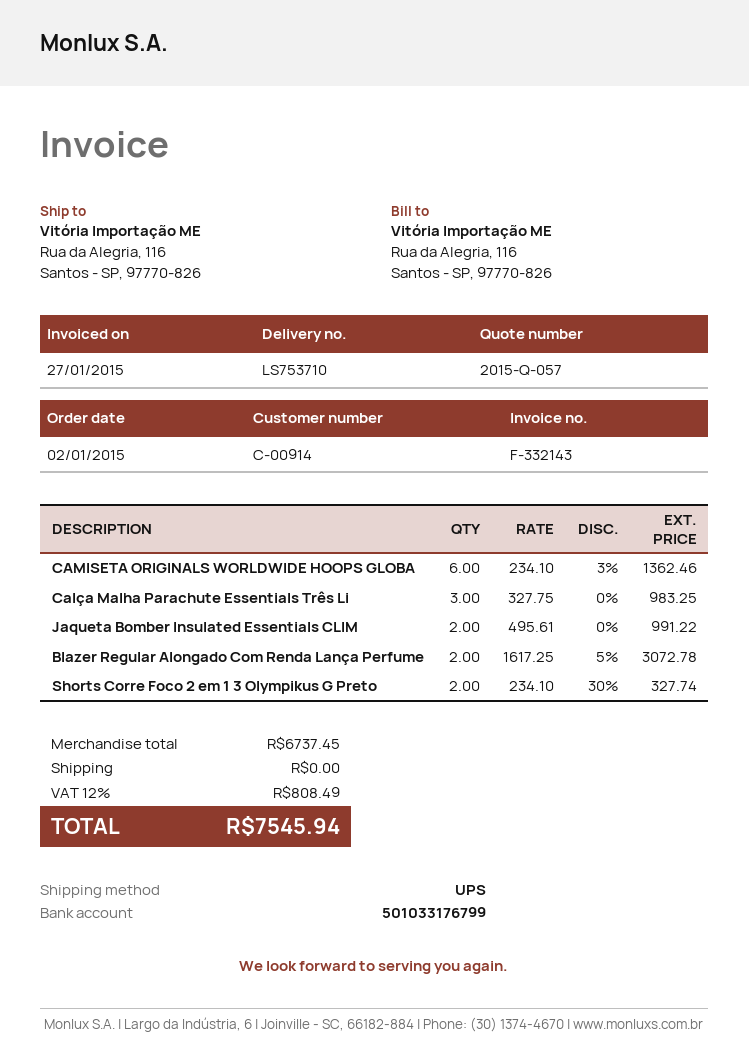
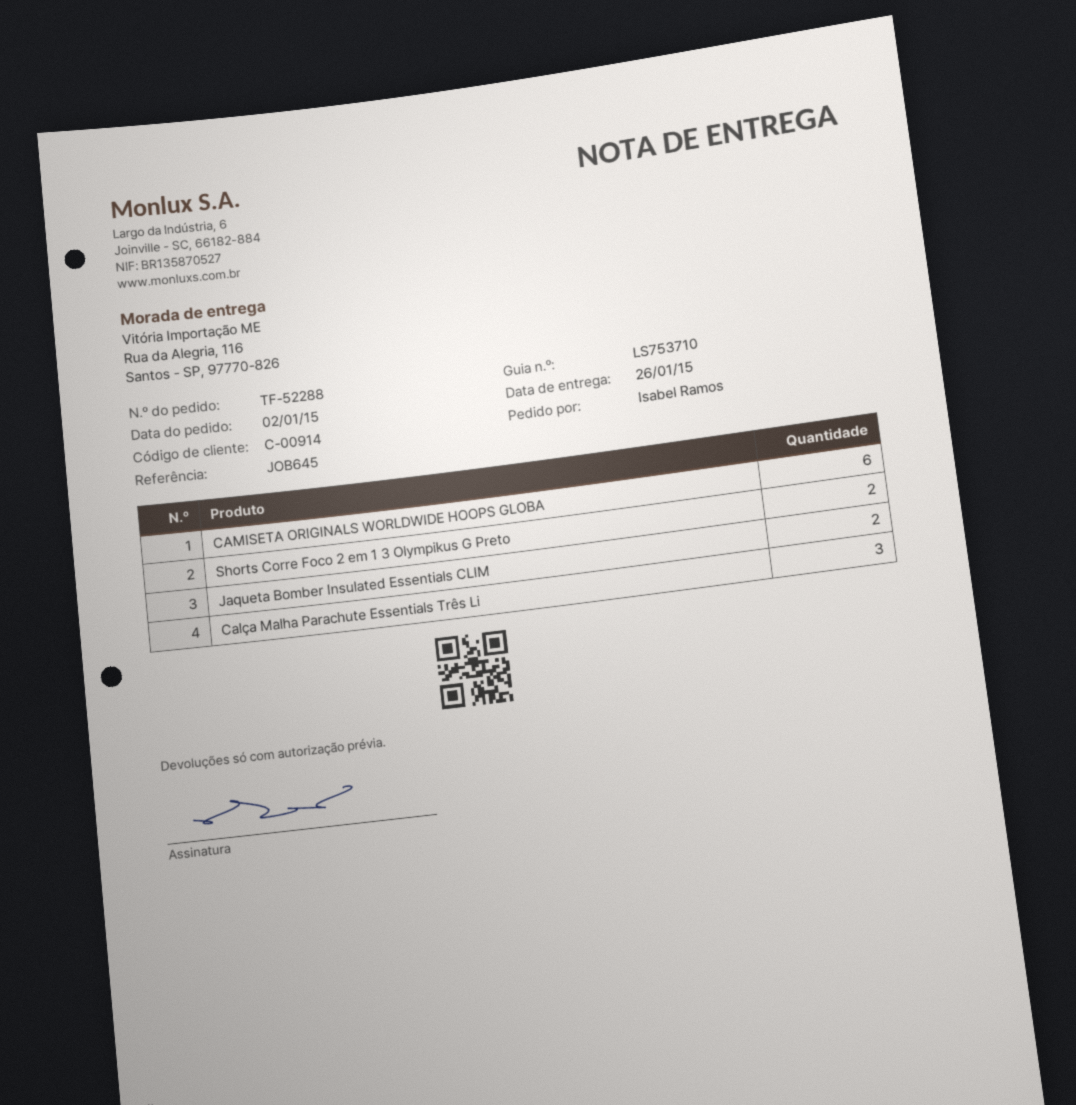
Blazer Regular Alongado Com Renda Lança Perfume: 2 -> none

